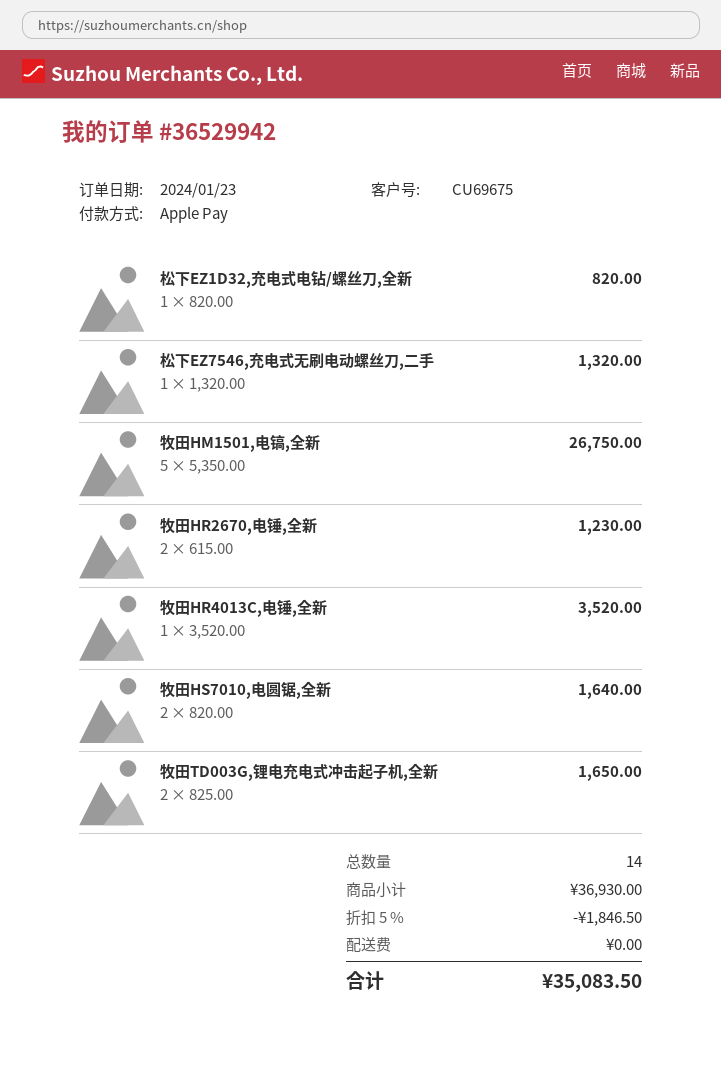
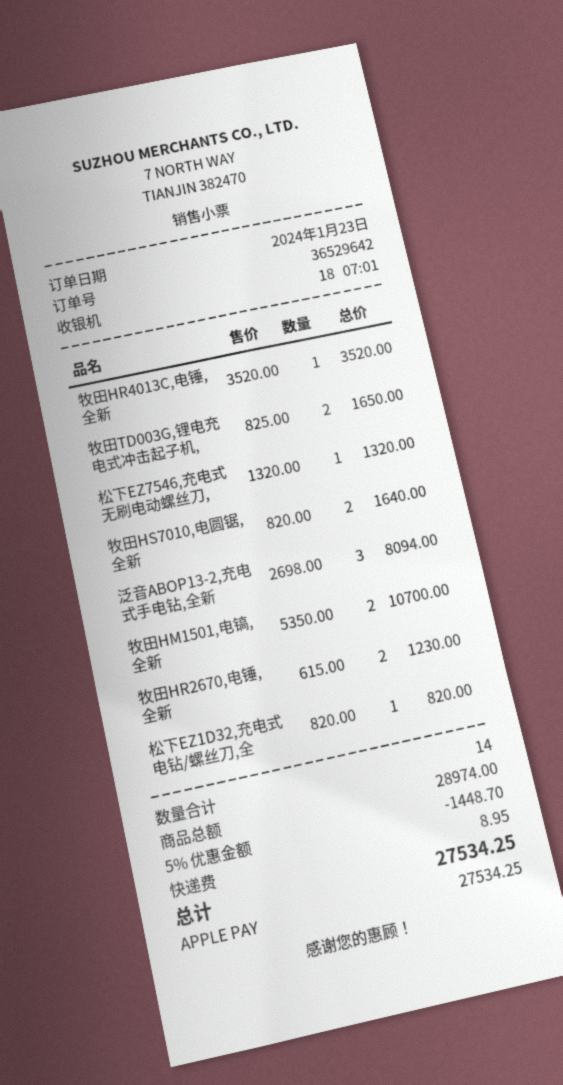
order number: 36529942 -> 36529642
牧田HM1501,电镐,全新: 5 x 5350.00 = 26750.00 -> 2 x 5350.00 = 10700.00
泛音ABOP13-2,充电式手电钻,全新: none -> 3 x 2698.00 = 8094.00
subtotal: 36930.00 -> 28974.00
discount: 5% = 1846.50 -> 5% = 1448.70
shipping: 0.00 -> 8.95
total: 35083.50 -> 27534.25

